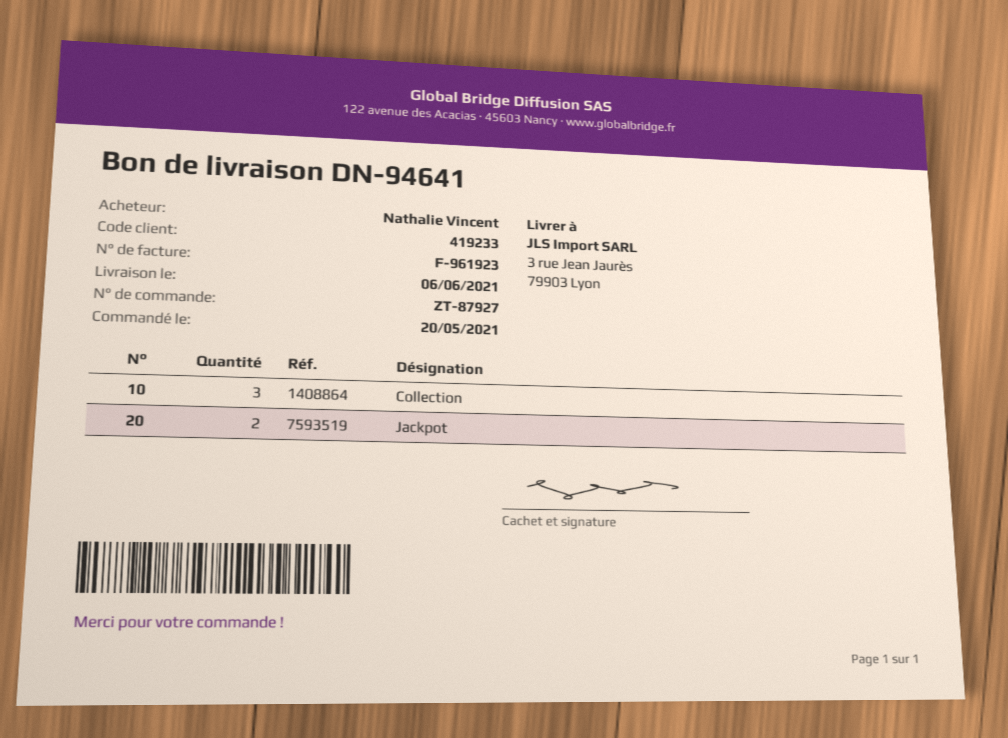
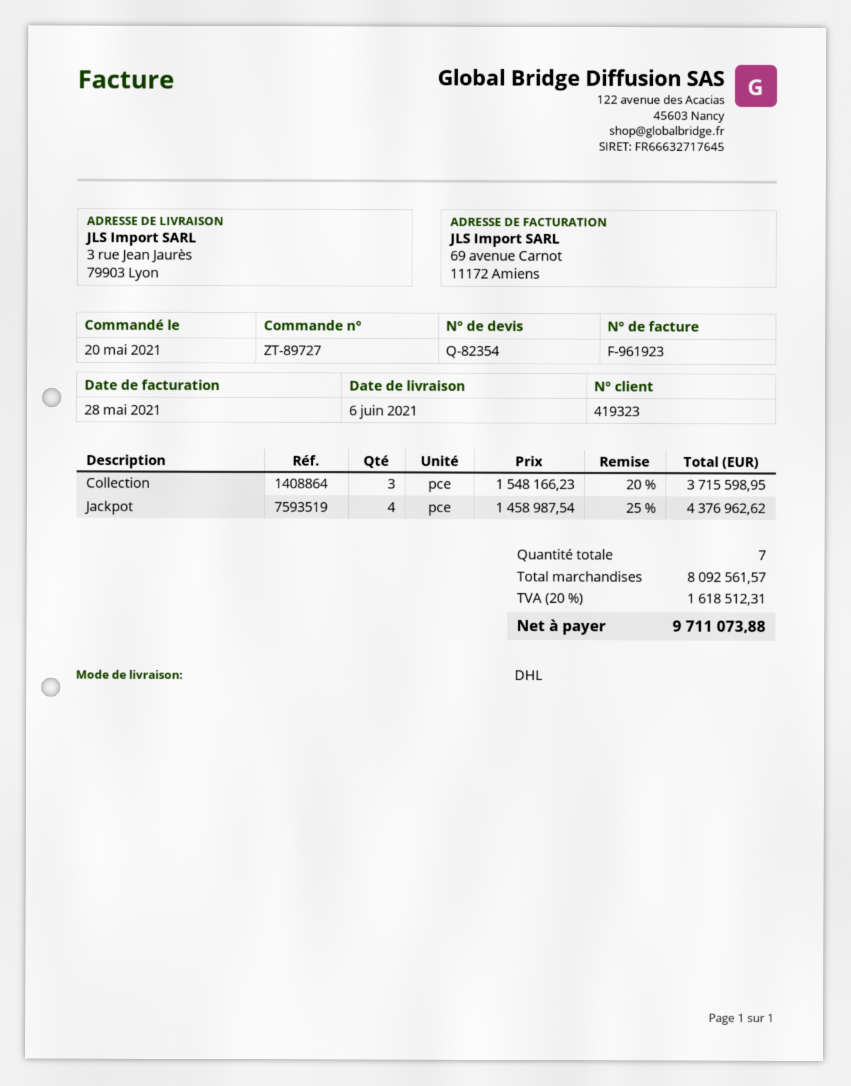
order number: ZT-87927 -> ZT-89727
customer number: 419233 -> 419323
Jackpot: 2 -> 4

